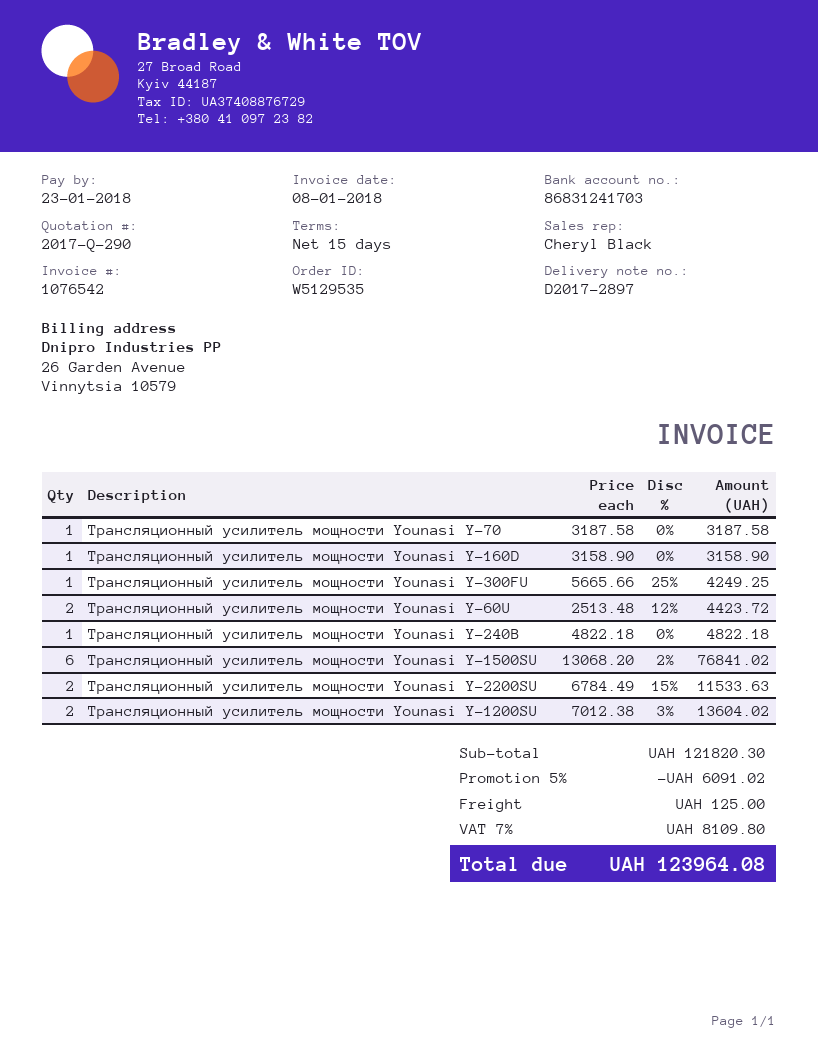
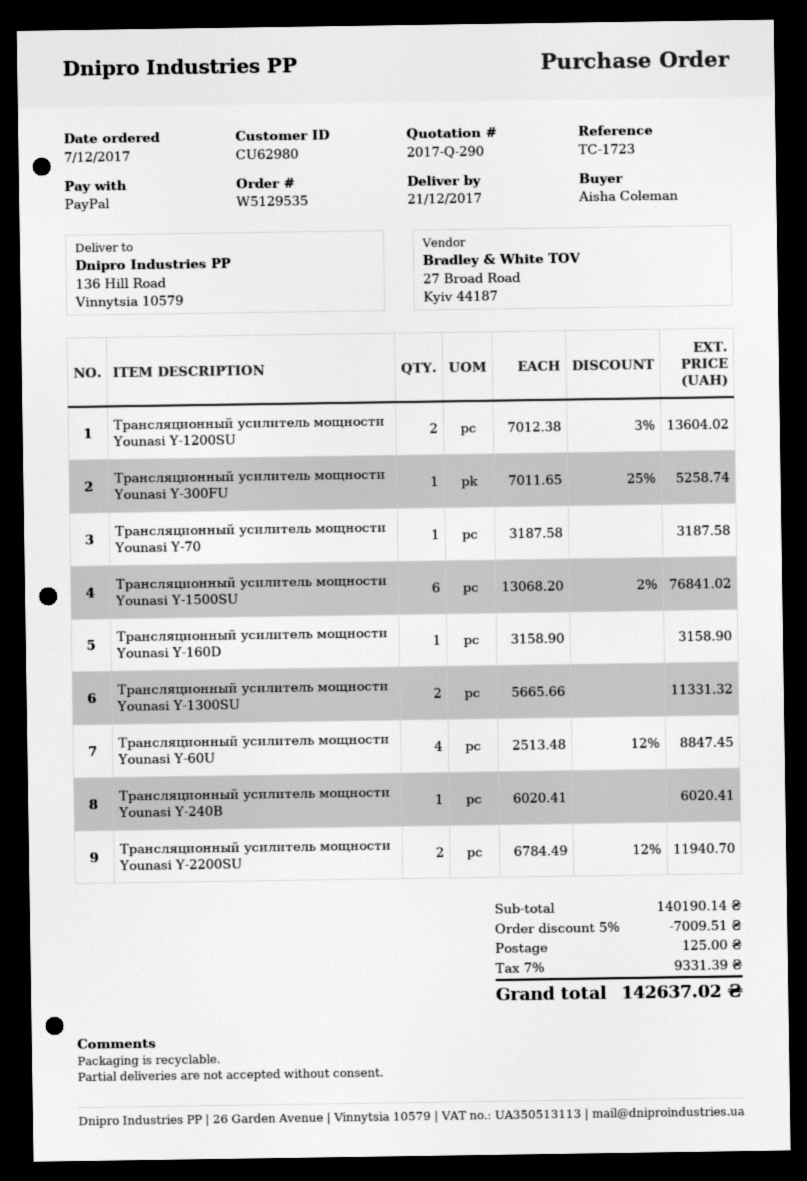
Трансляционный усилитель мощности Younasi Y-300FU: 1 x 5665.66 - 25% = 4249.25 -> 1 x 7011.65 - 25% = 5258.74
Трансляционный усилитель мощности Younasi Y-60U: 2 x 2513.48 - 12% = 4423.72 -> 4 x 2513.48 - 12% = 8847.45
Трансляционный усилитель мощности Younasi Y-240B: 1 x 4822.18 = 4822.18 -> 1 x 6020.41 = 6020.41
Трансляционный усилитель мощности Younasi Y-2200SU: 2 x 6784.49 - 15% = 11533.63 -> 2 x 6784.49 - 12% = 11940.70
Трансляционный усилитель мощности Younasi Y-1300SU: none -> 2 x 5665.66 = 11331.32
subtotal: 121820.30 -> 140190.14
discount: 5% = 6091.02 -> 5% = 7009.51
tax: 7% = 8109.80 -> 7% = 9331.39
total: 123964.08 -> 142637.02

